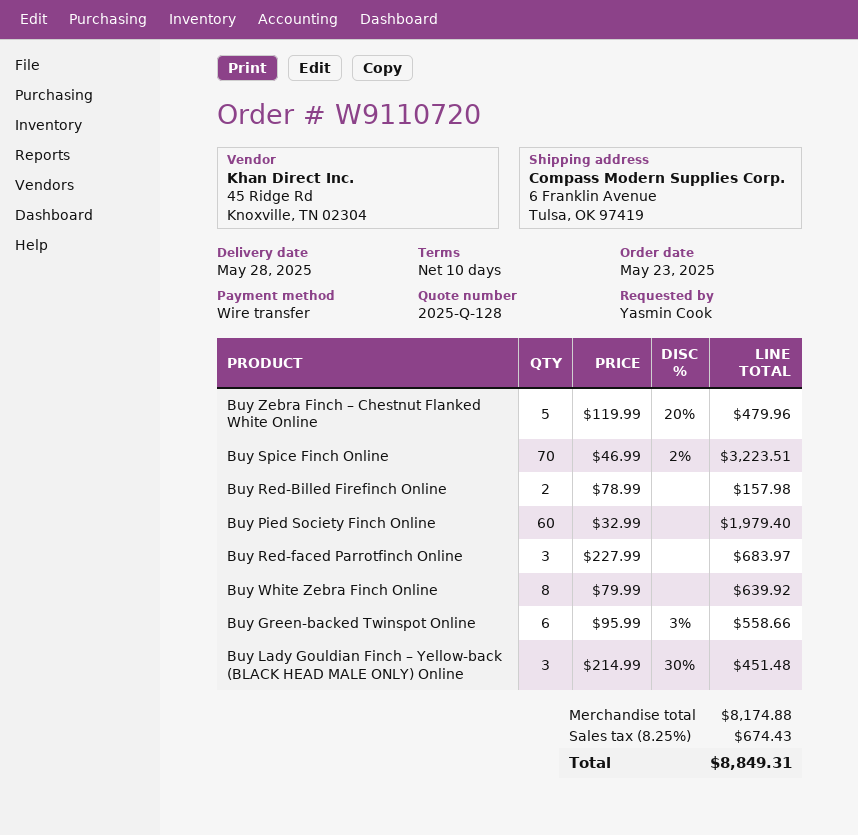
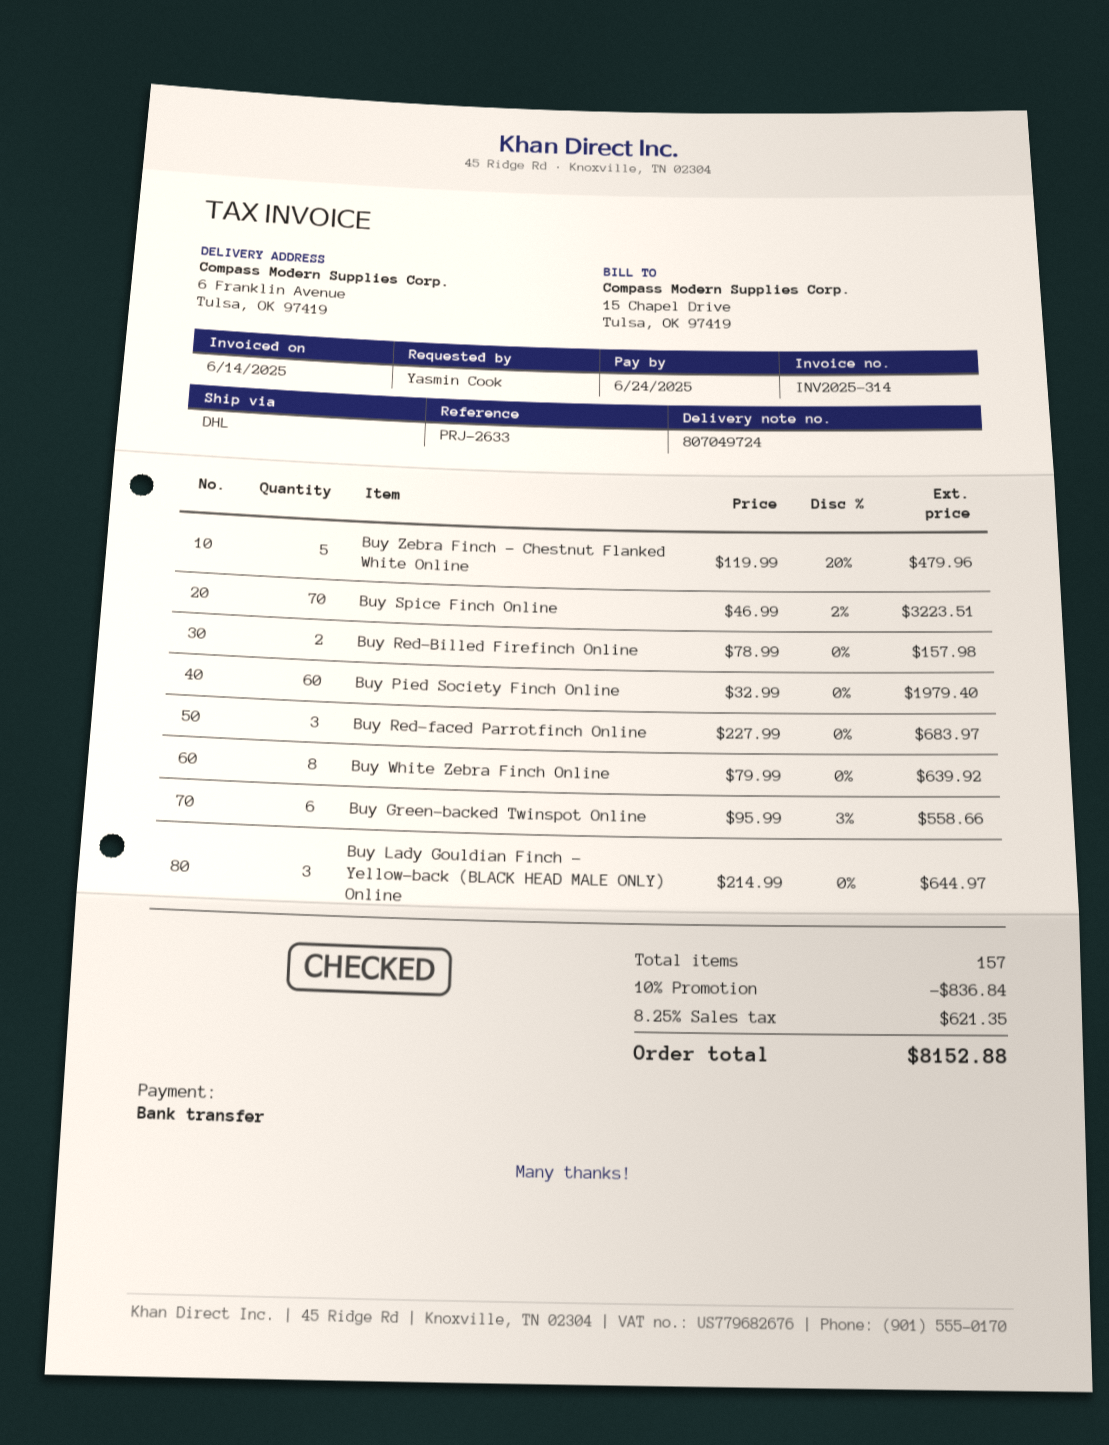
Buy Lady Gouldian Finch – Yellow-back (BLACK HEAD MALE ONLY) Online: 3 x 214.99 - 30% = 451.48 -> 3 x 214.99 = 644.97
discount: none -> 10% = 836.84
tax: 8.25% = 674.43 -> 8.25% = 621.35
total: 8849.31 -> 8152.88

